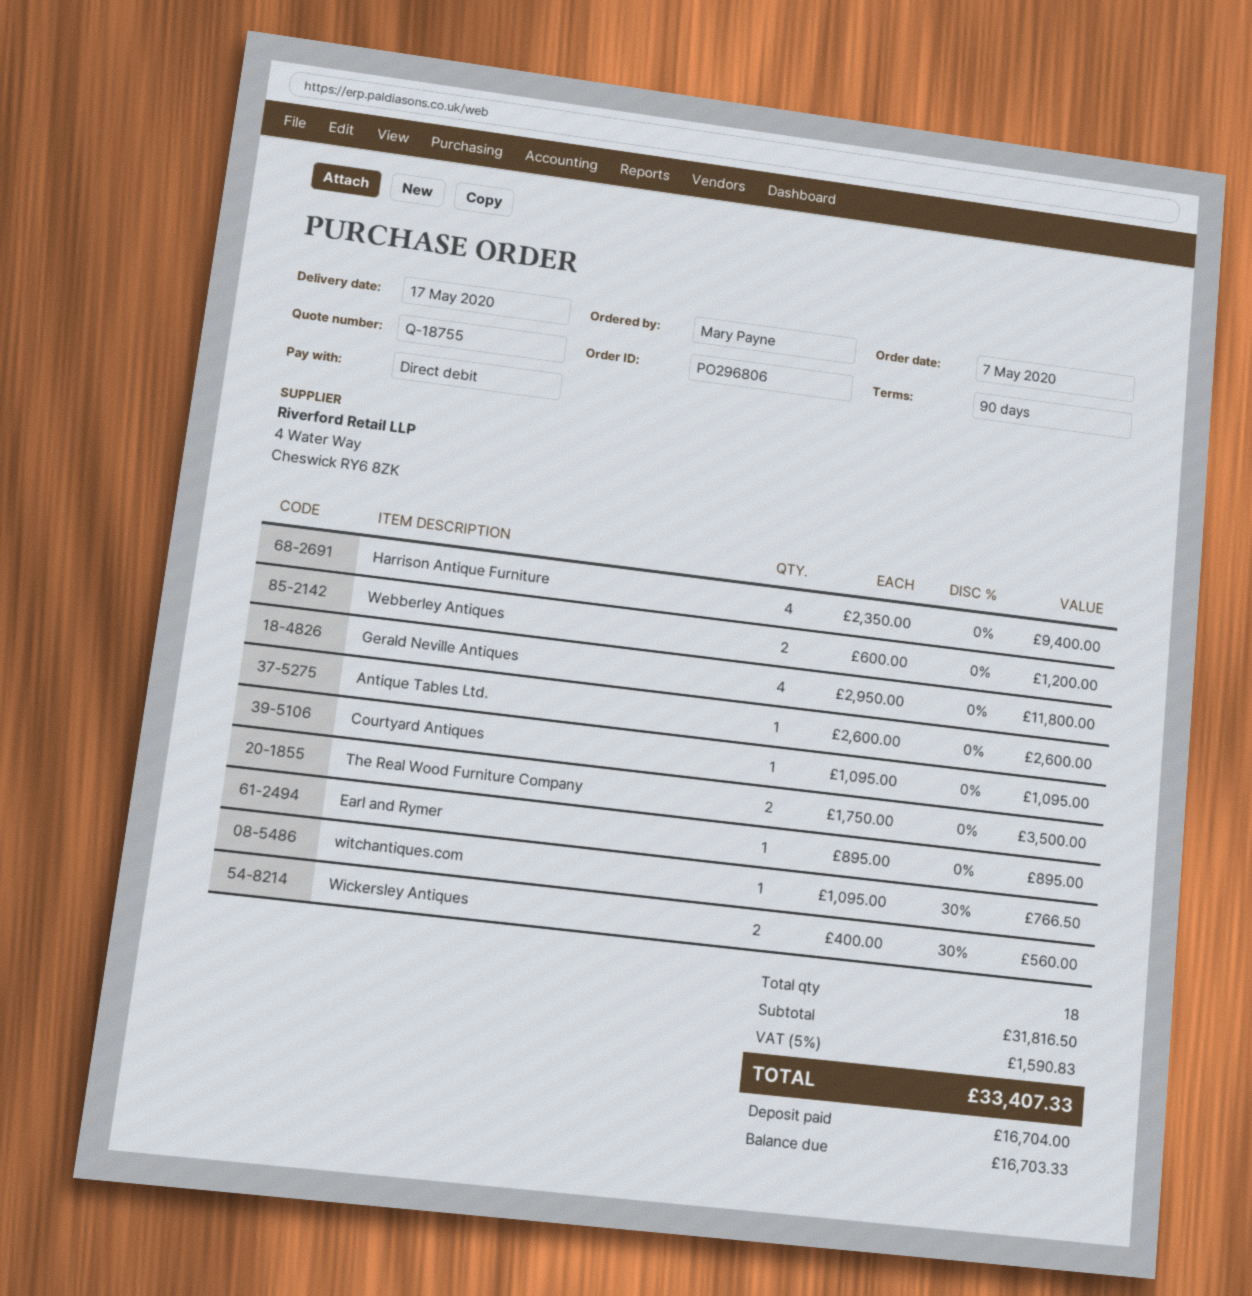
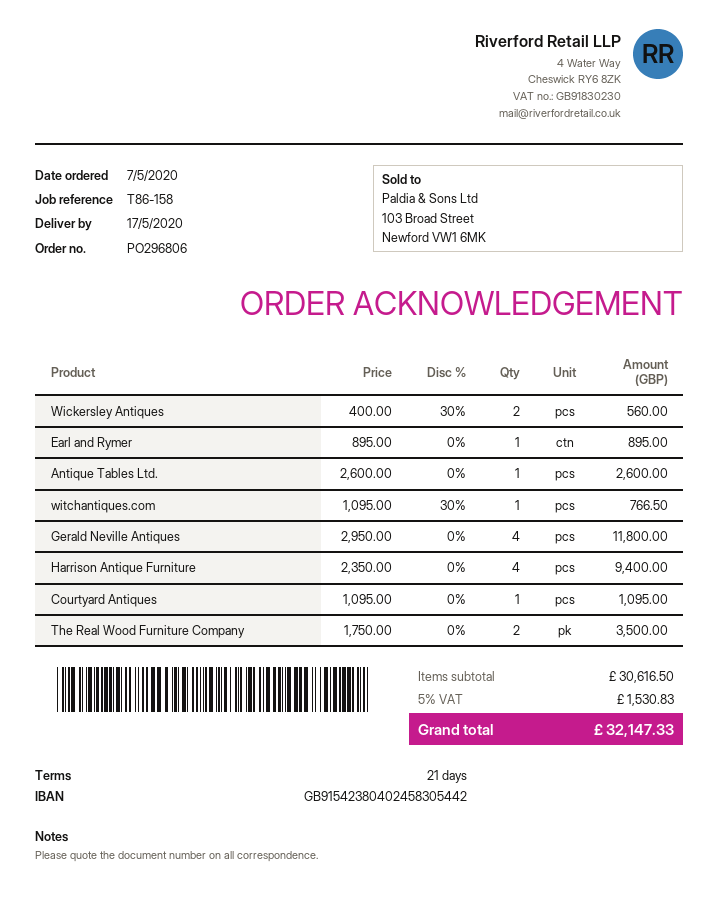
payment terms: 90 days -> 21 days
Webberley Antiques: 2 x 600.00 = 1200.00 -> none
subtotal: 31816.50 -> 30616.50
tax: 5% = 1590.83 -> 5% = 1530.83
total: 33407.33 -> 32147.33

